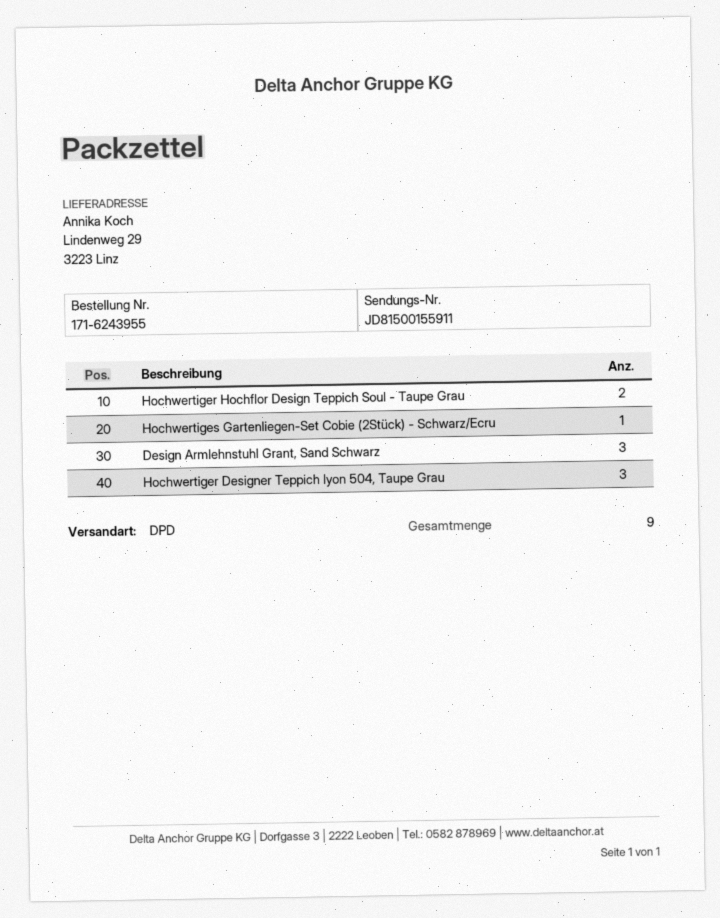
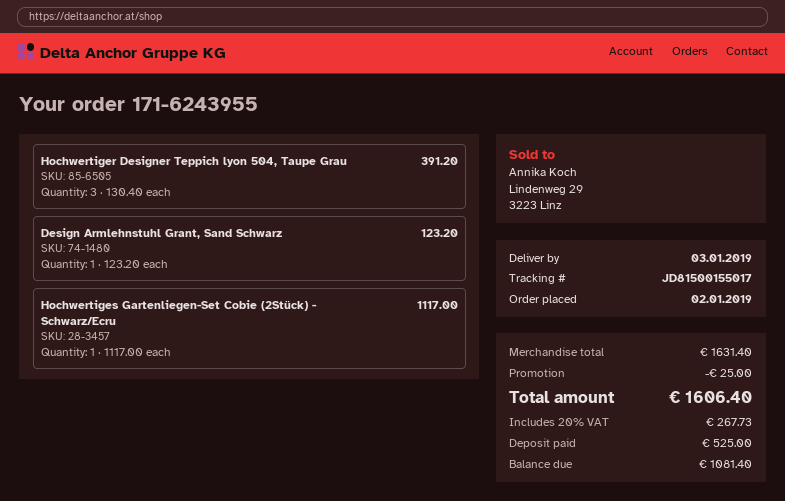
tracking number: JD81500155911 -> JD81500155017
Hochwertiger Hochflor Design Teppich Soul - Taupe Grau: 2 -> none
Design Armlehnstuhl Grant, Sand Schwarz: 3 -> 1

